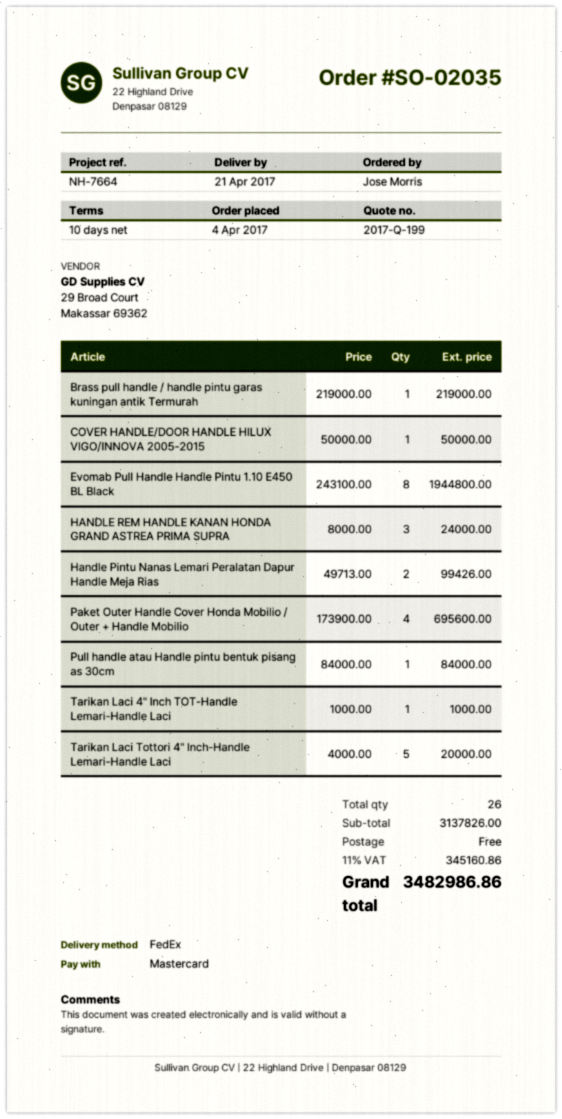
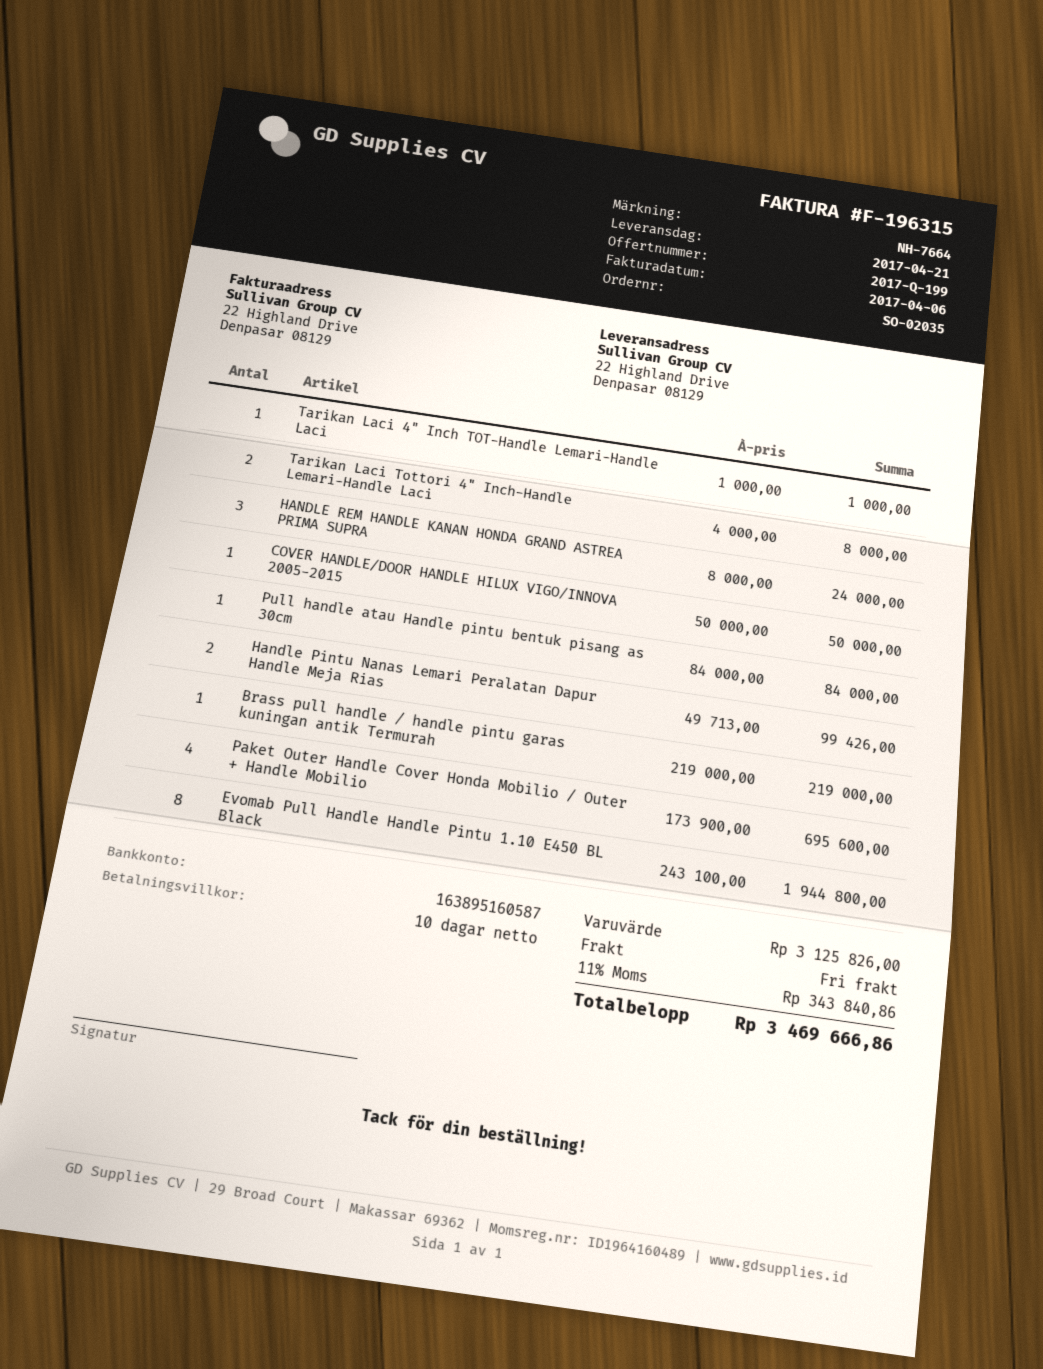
Tarikan Laci Tottori 4" Inch-Handle Lemari-Handle Laci: 5 x 4000.00 = 20000.00 -> 2 x 4000.00 = 8000.00
subtotal: 3137826.00 -> 3125826.00
tax: 11% = 345160.86 -> 11% = 343840.86
total: 3482986.86 -> 3469666.86

